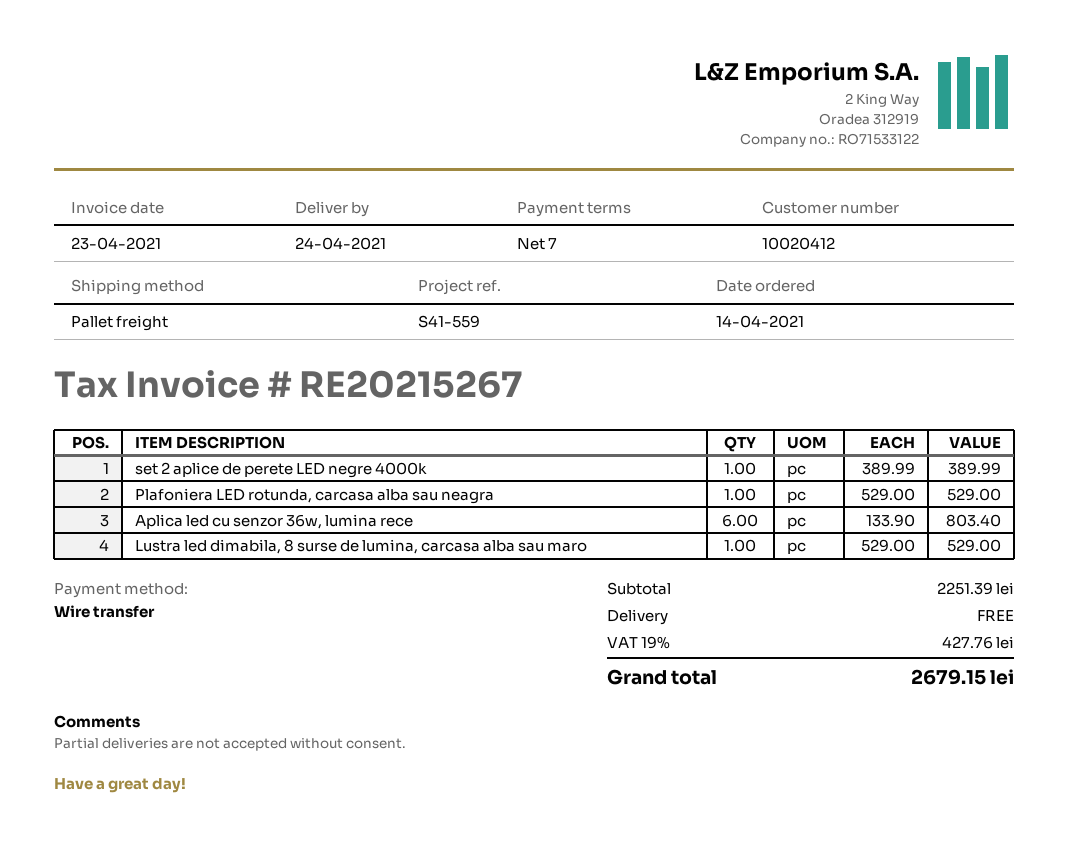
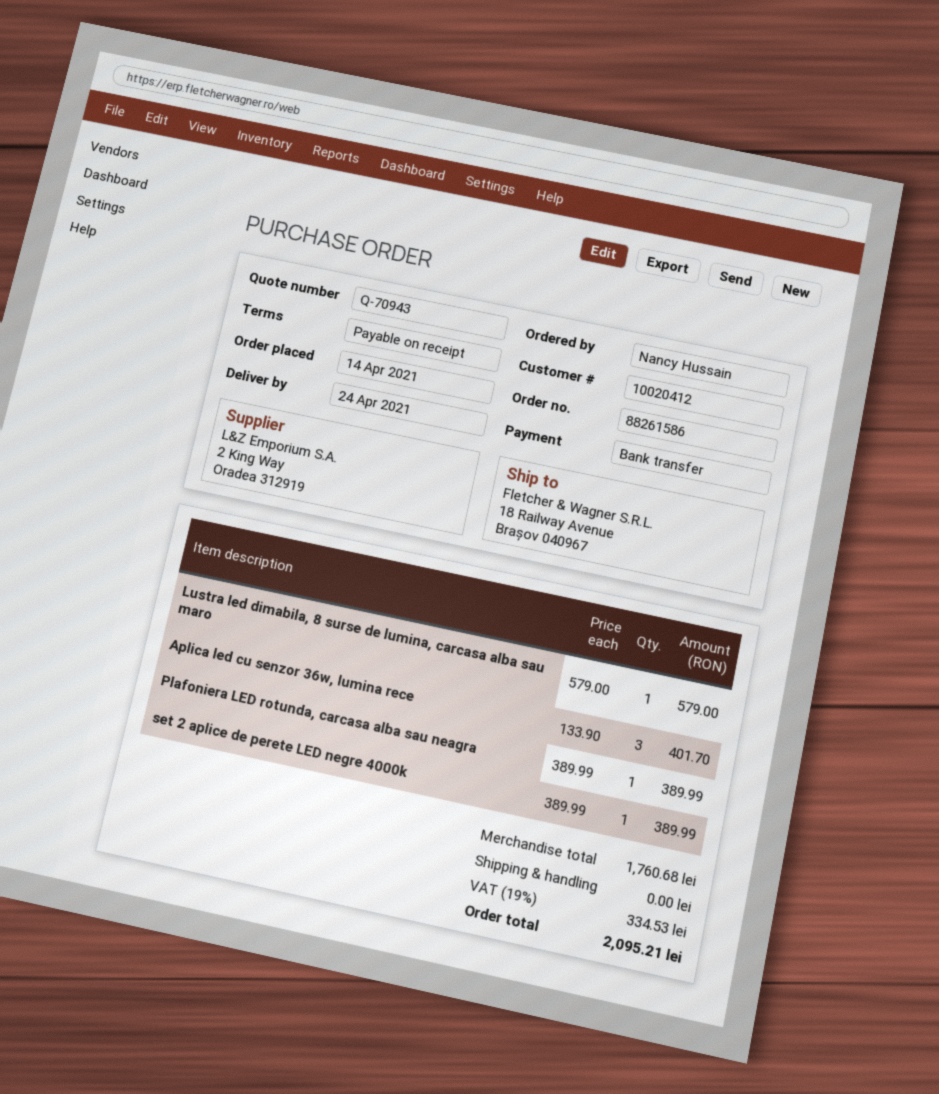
payment terms: 7 days -> on receipt
Plafoniera LED rotunda, carcasa alba sau neagra: 1 x 529.00 = 529.00 -> 1 x 389.99 = 389.99
Aplica led cu senzor 36w, lumina rece: 6 x 133.90 = 803.40 -> 3 x 133.90 = 401.70
Lustra led dimabila, 8 surse de lumina, carcasa alba sau maro: 1 x 529.00 = 529.00 -> 1 x 579.00 = 579.00
subtotal: 2251.39 -> 1760.68
tax: 19% = 427.76 -> 19% = 334.53
total: 2679.15 -> 2095.21

